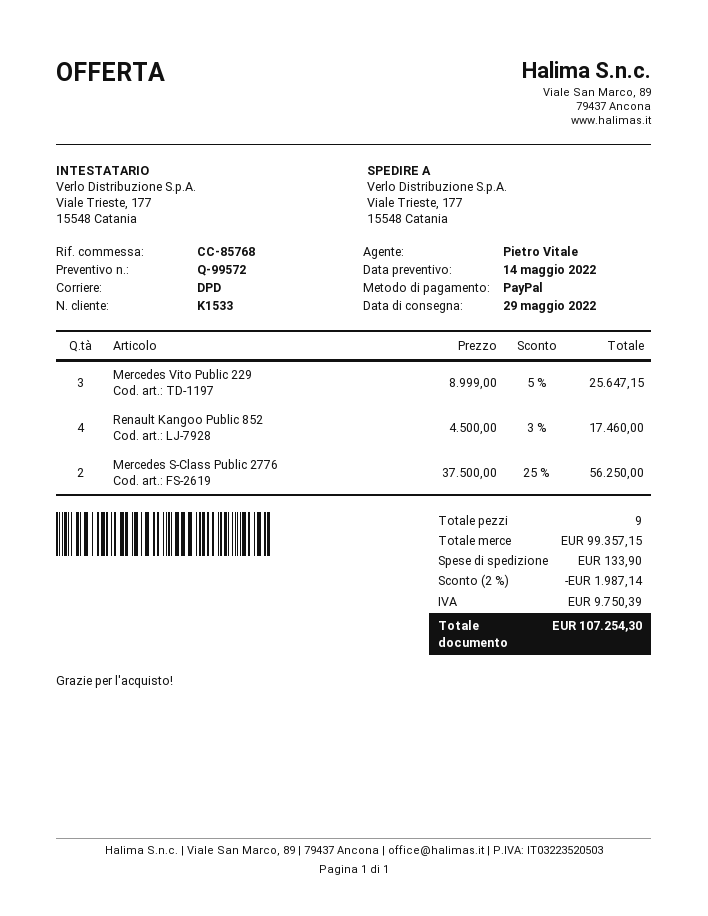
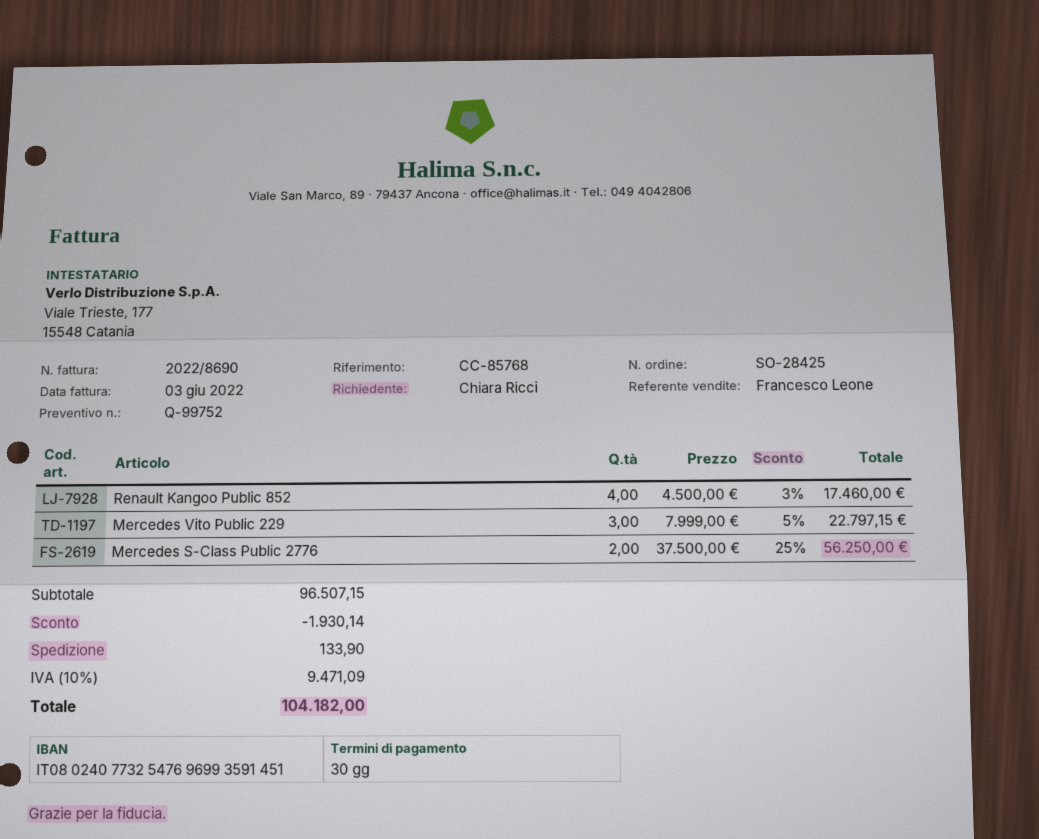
quote number: Q-99572 -> Q-99752
sales rep: Pietro Vitale -> Francesco Leone
Mercedes Vito Public 229: 3 x 8999.00 - 5% = 25647.15 -> 3 x 7999.00 - 5% = 22797.15
subtotal: 99357.15 -> 96507.15
discount: 1987.14 -> 1930.14
tax: 9750.39 -> 9471.09
total: 107254.30 -> 104182.00

